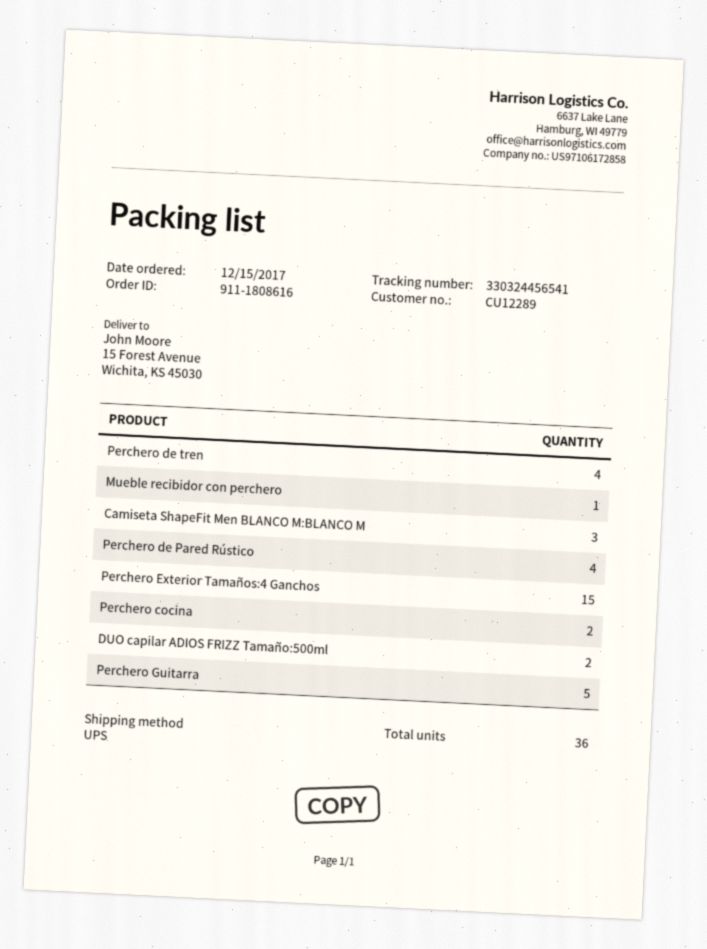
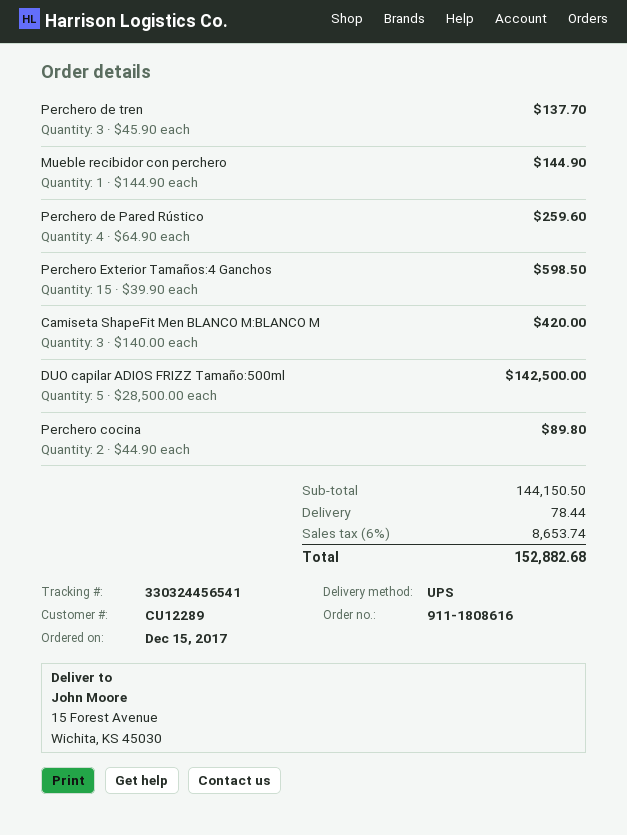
Perchero de tren: 4 -> 3
DUO capilar ADIOS FRIZZ Tamaño:500ml: 2 -> 5
Perchero Guitarra: 5 -> none

